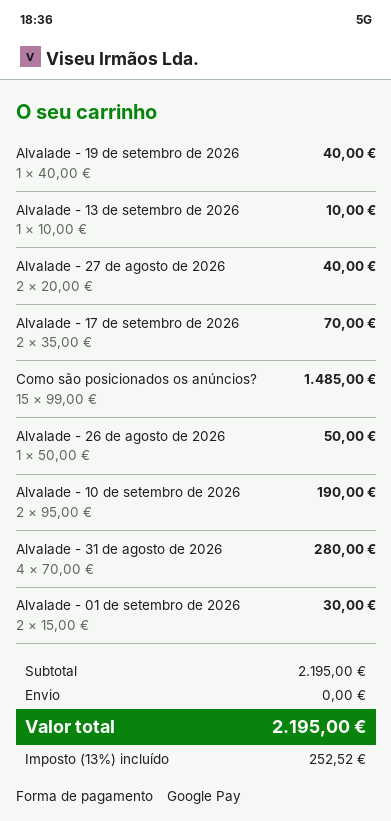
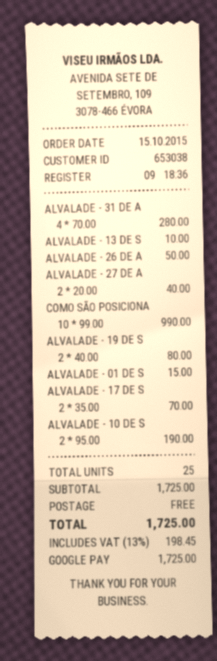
Alvalade - 19 de setembro de 2026: 1 x 40.00 = 40.00 -> 2 x 40.00 = 80.00
Como são posicionados os anúncios?: 15 x 99.00 = 1485.00 -> 10 x 99.00 = 990.00
Alvalade - 01 de setembro de 2026: 2 x 15.00 = 30.00 -> 1 x 15.00 = 15.00
subtotal: 2195.00 -> 1725.00
tax: 13% = 252.52 -> 13% = 198.45
total: 2195.00 -> 1725.00

